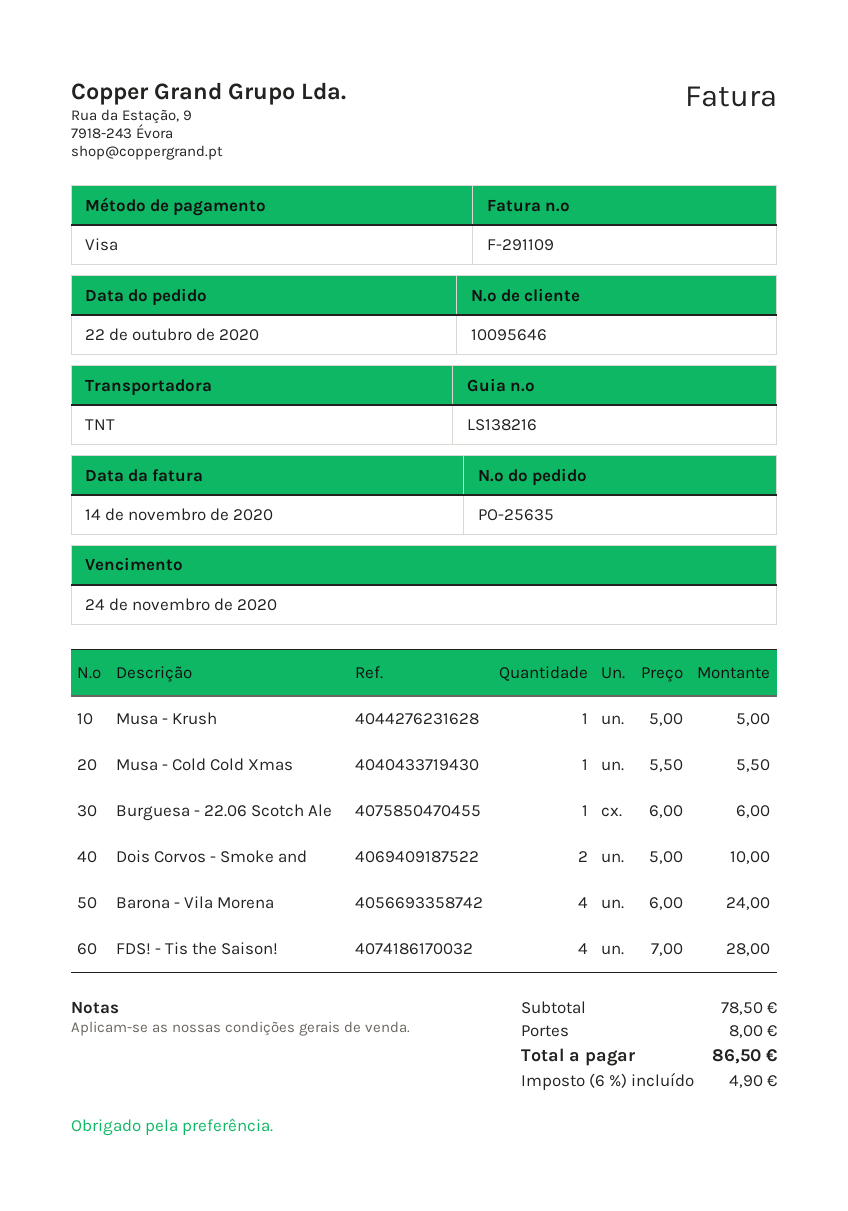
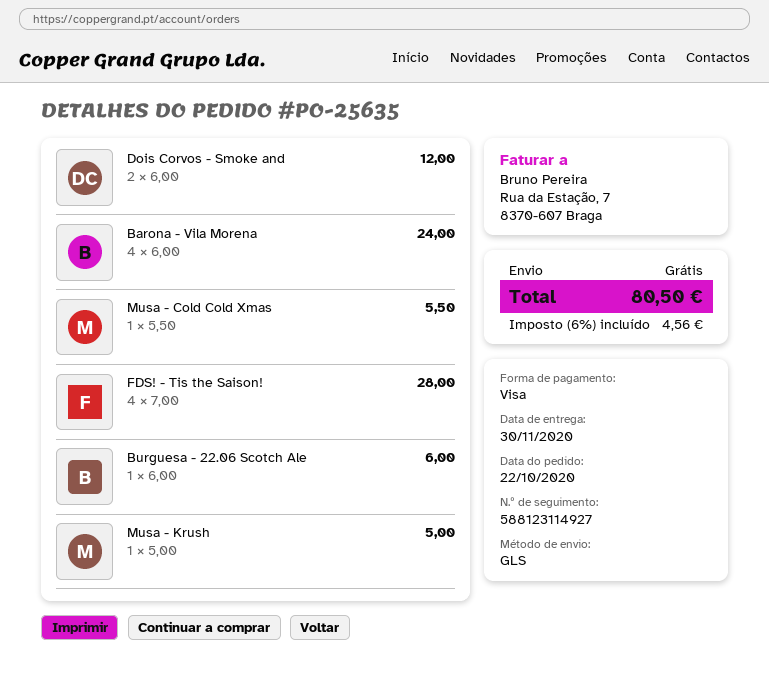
shipping method: TNT -> GLS
Dois Corvos - Smoke and: 2 x 5.00 = 10.00 -> 2 x 6.00 = 12.00
shipping: 8.00 -> 0.00
tax: 6% = 4.90 -> 6% = 4.56
total: 86.50 -> 80.50

